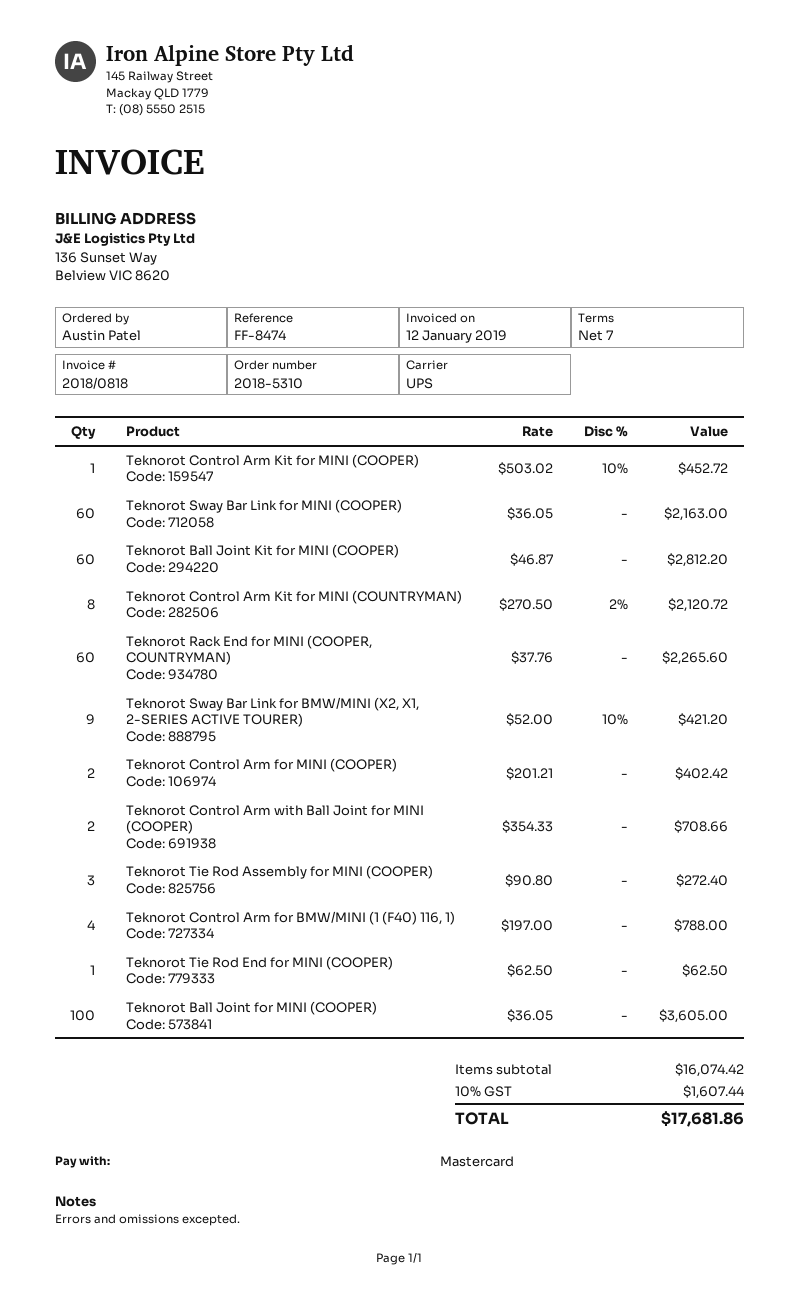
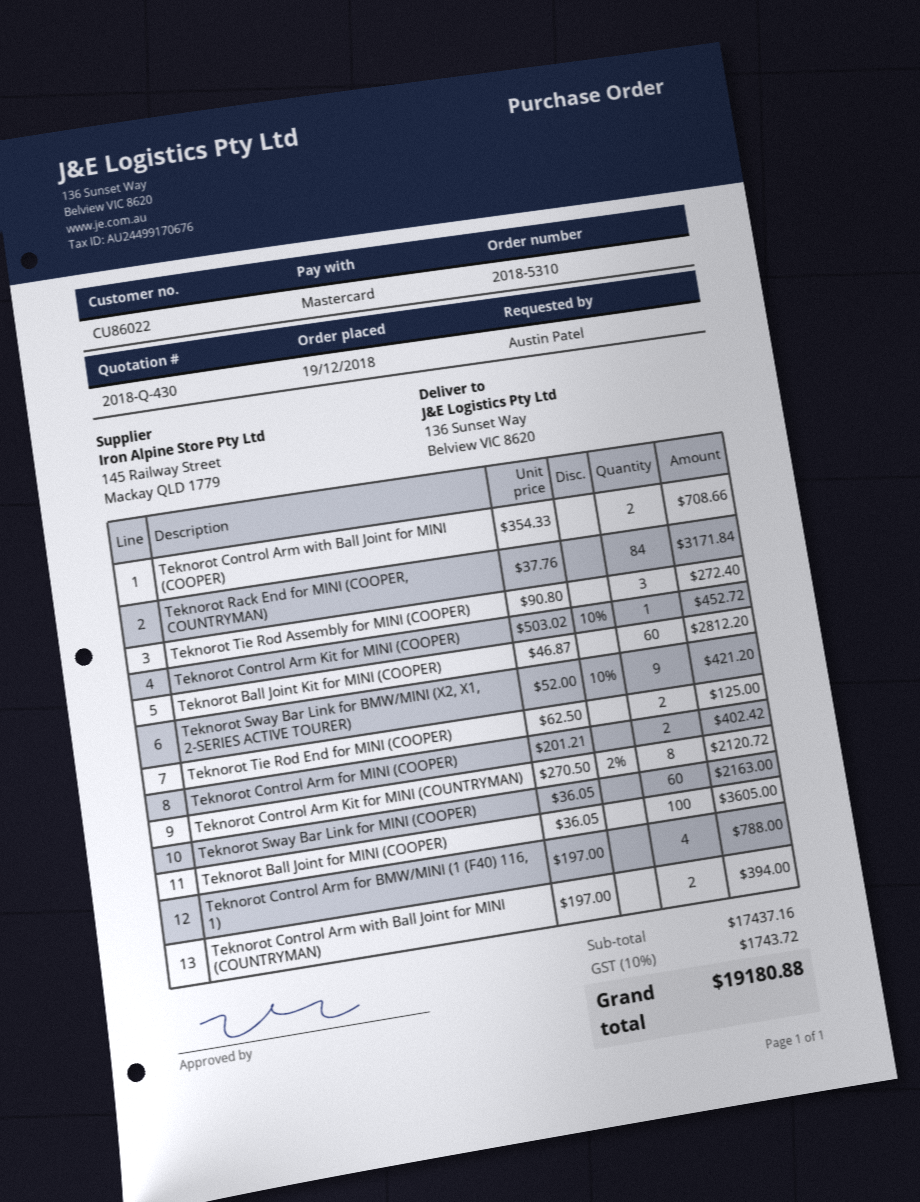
Teknorot Rack End for MINI (COOPER, COUNTRYMAN): 60 x 37.76 = 2265.60 -> 84 x 37.76 = 3171.84
Teknorot Tie Rod End for MINI (COOPER): 1 x 62.50 = 62.50 -> 2 x 62.50 = 125.00
Teknorot Control Arm with Ball Joint for MINI (COUNTRYMAN): none -> 2 x 197.00 = 394.00
subtotal: 16074.42 -> 17437.16
tax: 10% = 1607.44 -> 10% = 1743.72
total: 17681.86 -> 19180.88

